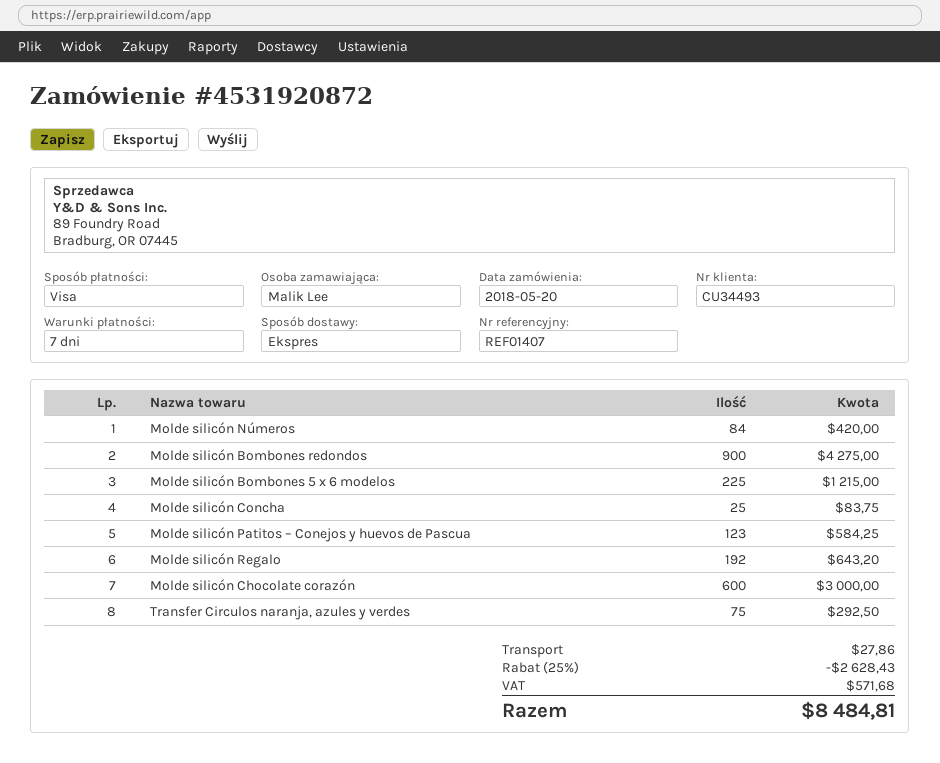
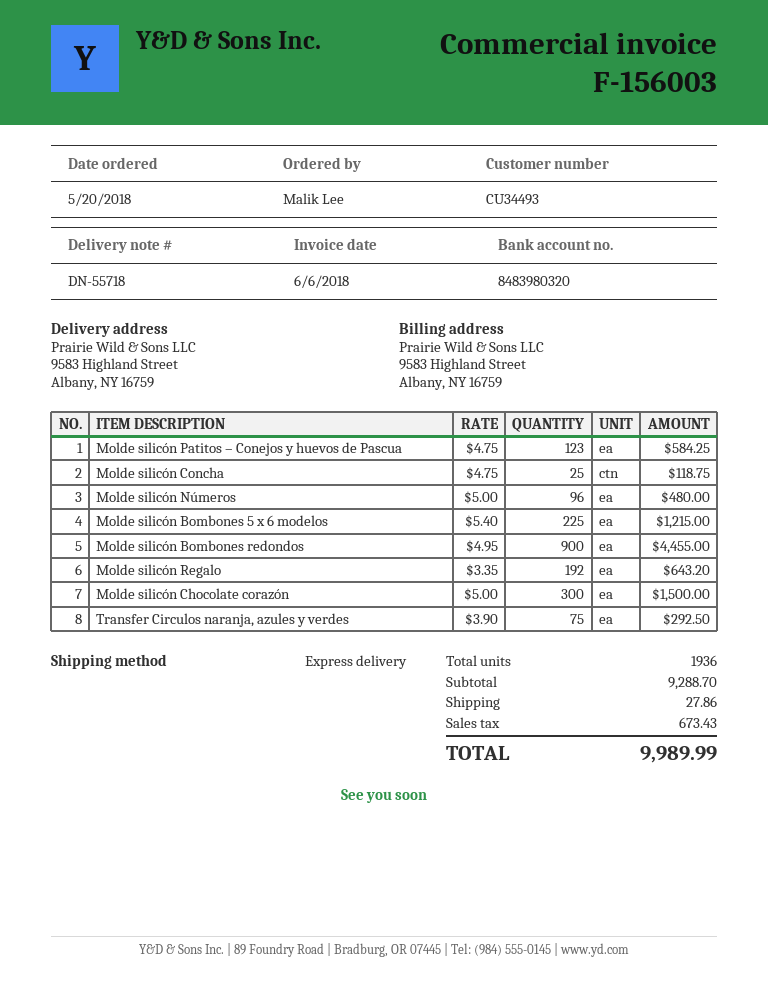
Molde silicón Números: 84 for 420.00 -> 96 for 480.00
Molde silicón Bombones redondos: 900 for 4275.00 -> 900 for 4455.00
Molde silicón Concha: 25 for 83.75 -> 25 for 118.75
Molde silicón Chocolate corazón: 600 for 3000.00 -> 300 for 1500.00
discount: 25% = 2628.43 -> none
tax: 571.68 -> 673.43
total: 8484.81 -> 9989.99

